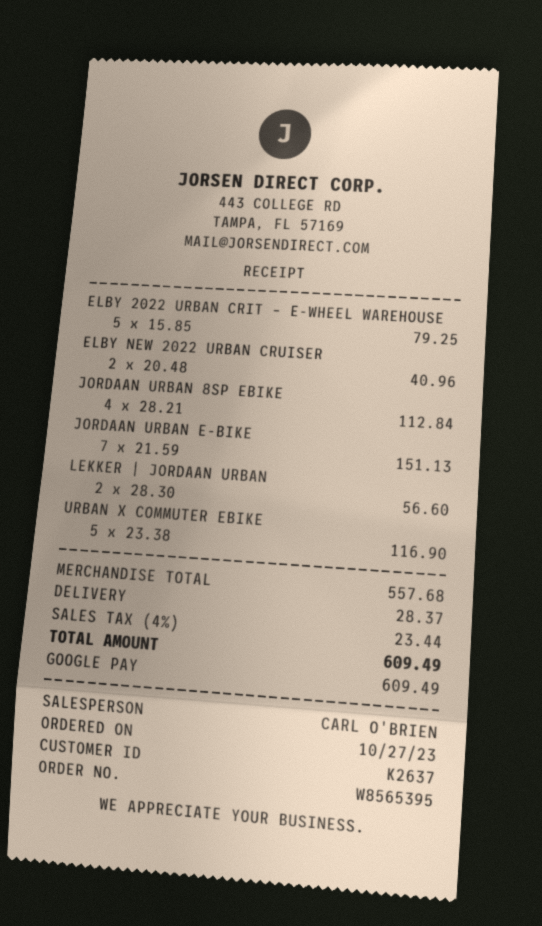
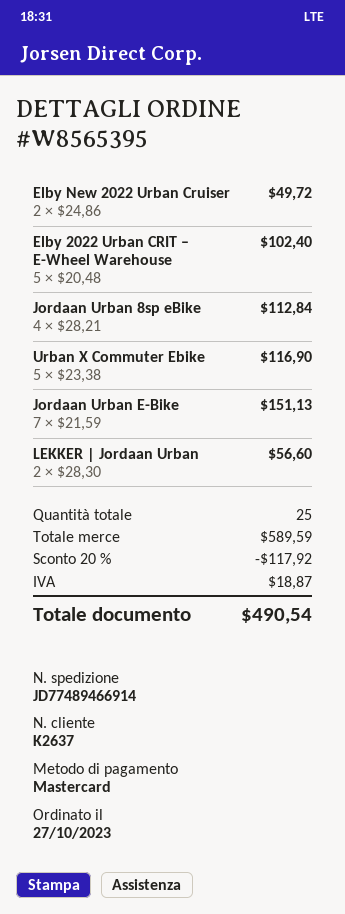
payment method: Google Pay -> Mastercard
ELBY 2022 URBAN CRIT – E-WHEEL WAREHOUSE: 5 x 15.85 = 79.25 -> 5 x 20.48 = 102.40
ELBY NEW 2022 URBAN CRUISER: 2 x 20.48 = 40.96 -> 2 x 24.86 = 49.72
subtotal: 557.68 -> 589.59
discount: none -> 20% = 117.92
shipping: 28.37 -> none
tax: 23.44 -> 18.87
total: 609.49 -> 490.54

